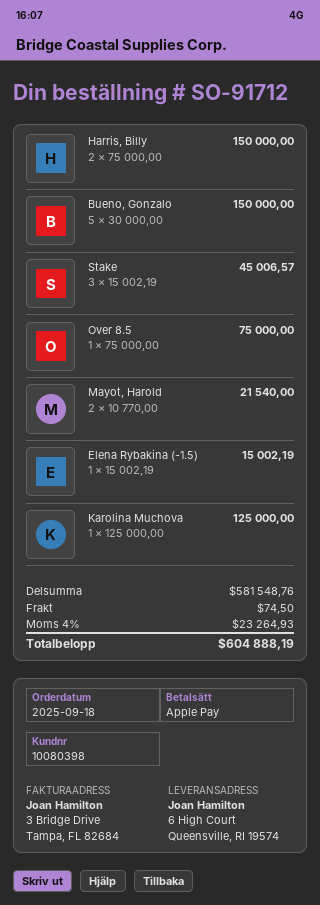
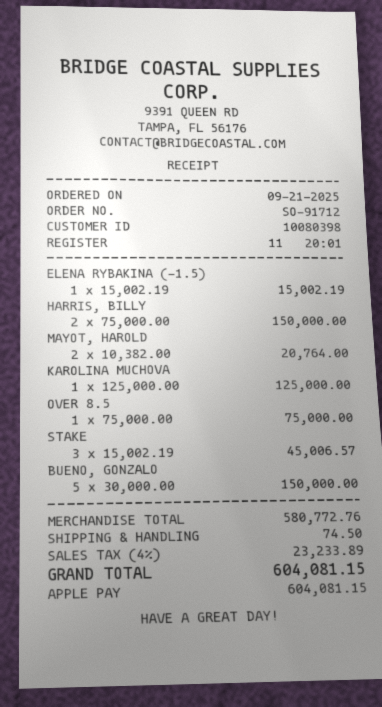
order date: 2025-09-18 -> 2025-09-21
Mayot, Harold: 2 x 10770.00 = 21540.00 -> 2 x 10382.00 = 20764.00
subtotal: 581548.76 -> 580772.76
tax: 4% = 23264.93 -> 4% = 23233.89
total: 604888.19 -> 604081.15

